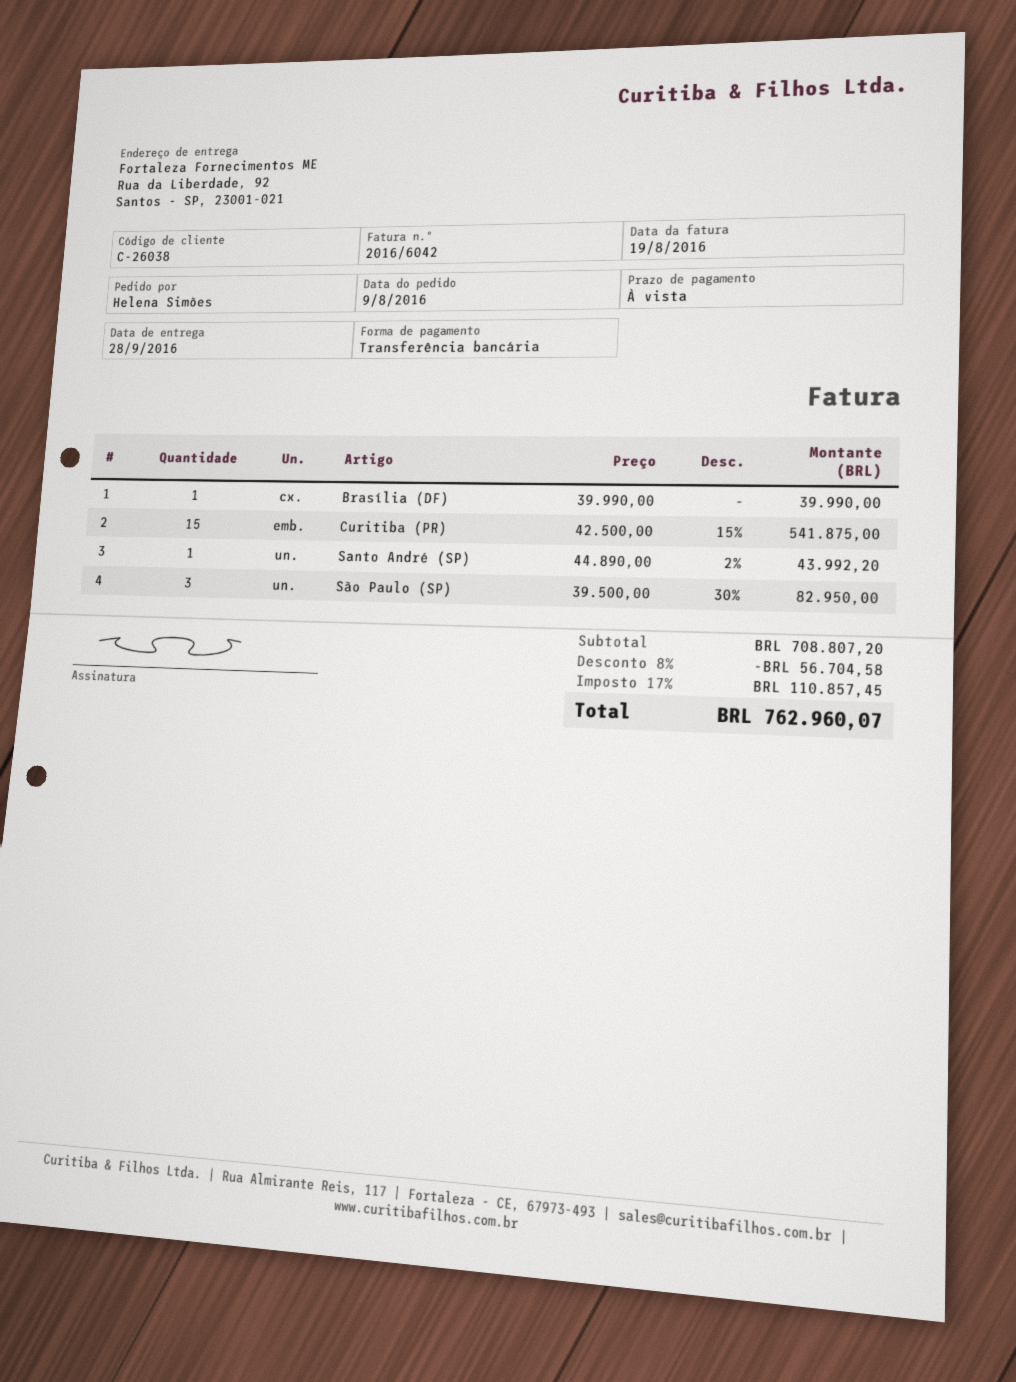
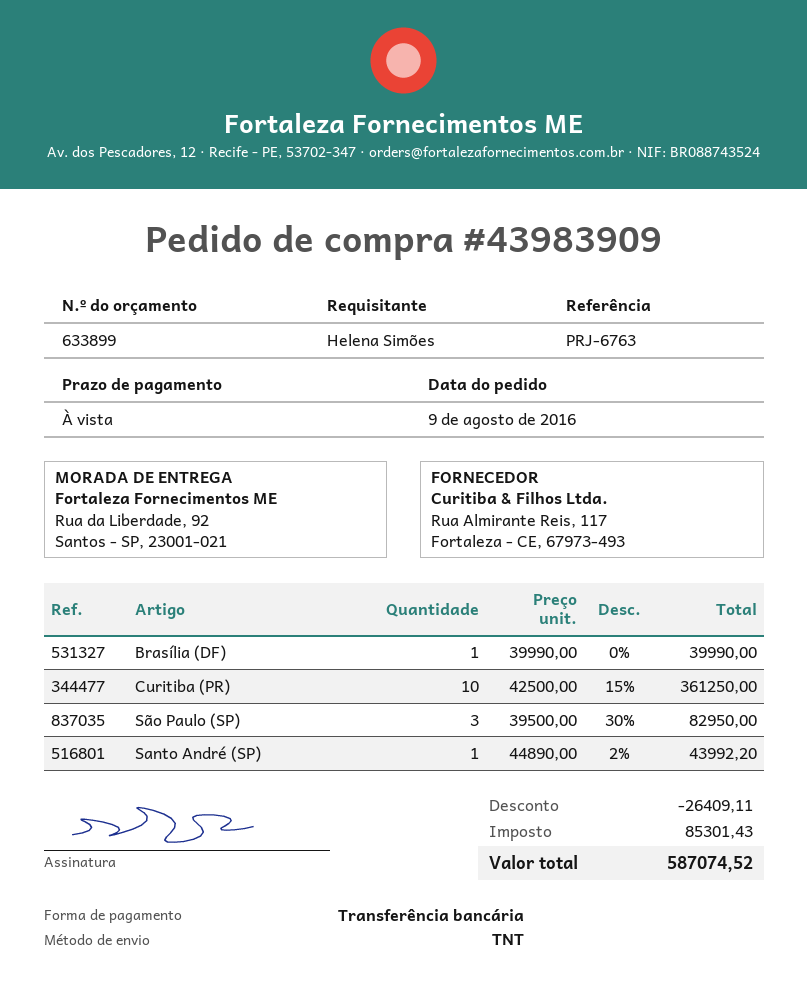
Curitiba (PR): 15 x 42500.00 - 15% = 541875.00 -> 10 x 42500.00 - 15% = 361250.00
discount: 56704.58 -> 26409.11
tax: 110857.45 -> 85301.43
total: 762960.07 -> 587074.52

